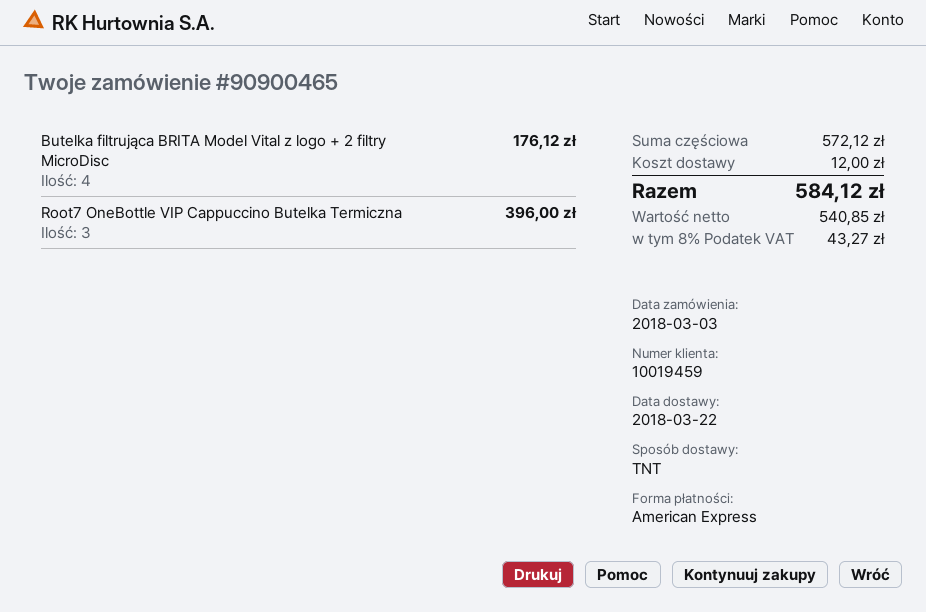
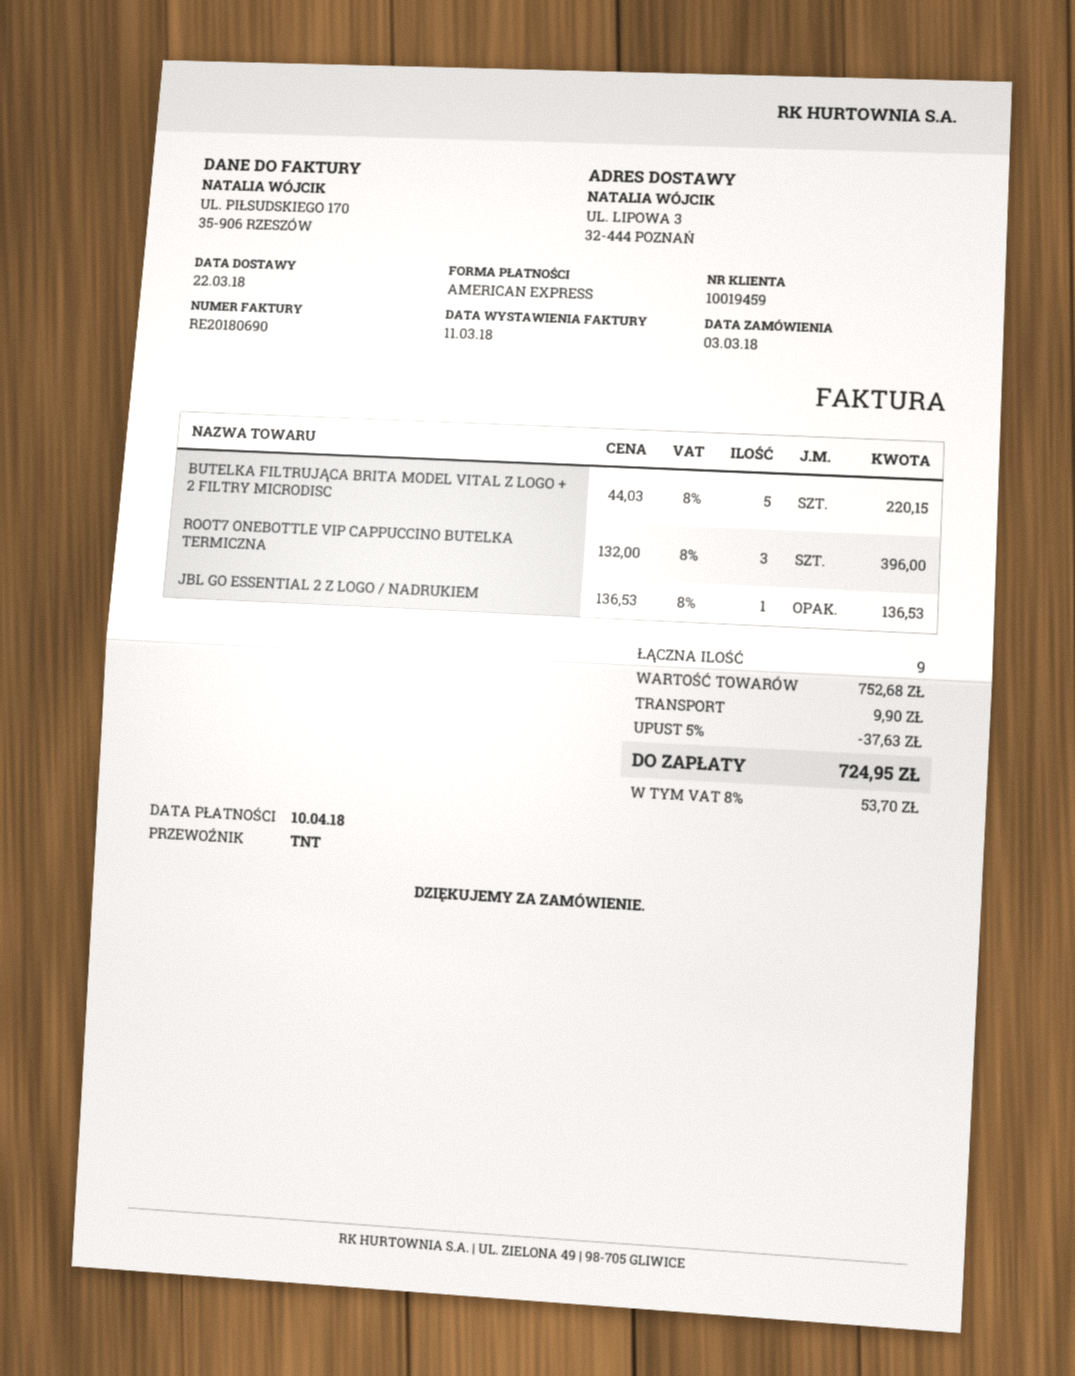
Butelka filtrująca BRITA Model Vital z logo + 2 filtry MicroDisc: 4 for 176.12 -> 5 for 220.15
JBL GO ESSENTIAL 2 Z LOGO / NADRUKIEM: none -> 1 for 136.53
subtotal: 572.12 -> 752.68
discount: none -> 5% = 37.63
shipping: 12.00 -> 9.90
tax: 8% = 43.27 -> 8% = 53.70
total: 584.12 -> 724.95

